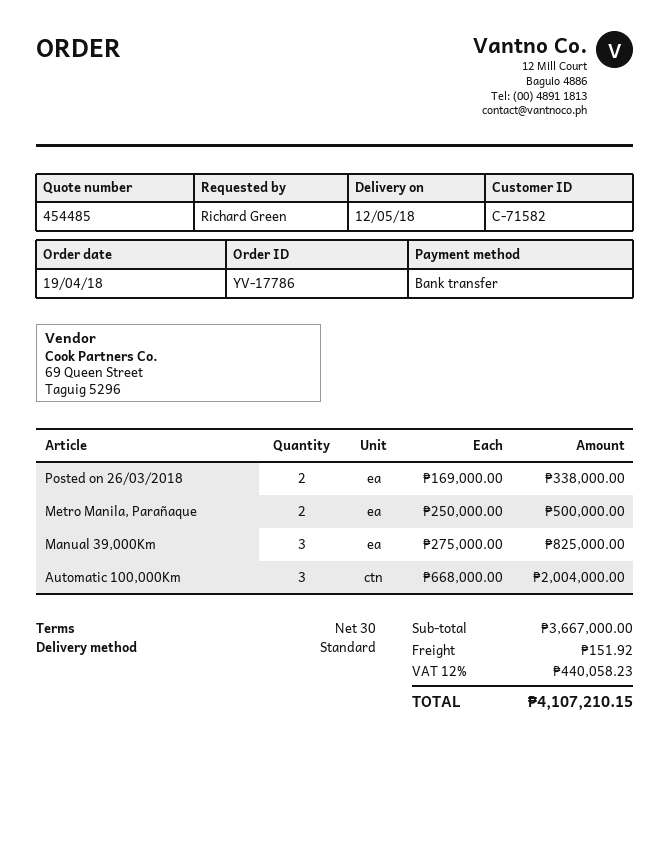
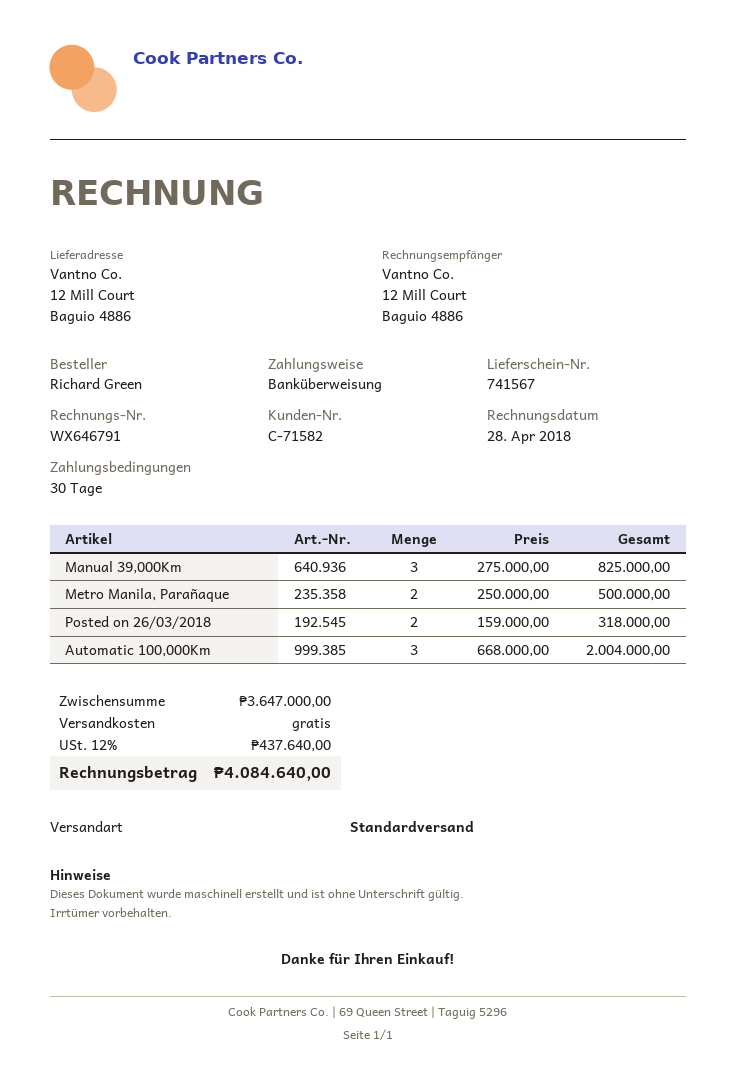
Posted on 26/03/2018: 2 x 169000.00 = 338000.00 -> 2 x 159000.00 = 318000.00
subtotal: 3667000.00 -> 3647000.00
shipping: 151.92 -> 0.00
tax: 12% = 440058.23 -> 12% = 437640.00
total: 4107210.15 -> 4084640.00

